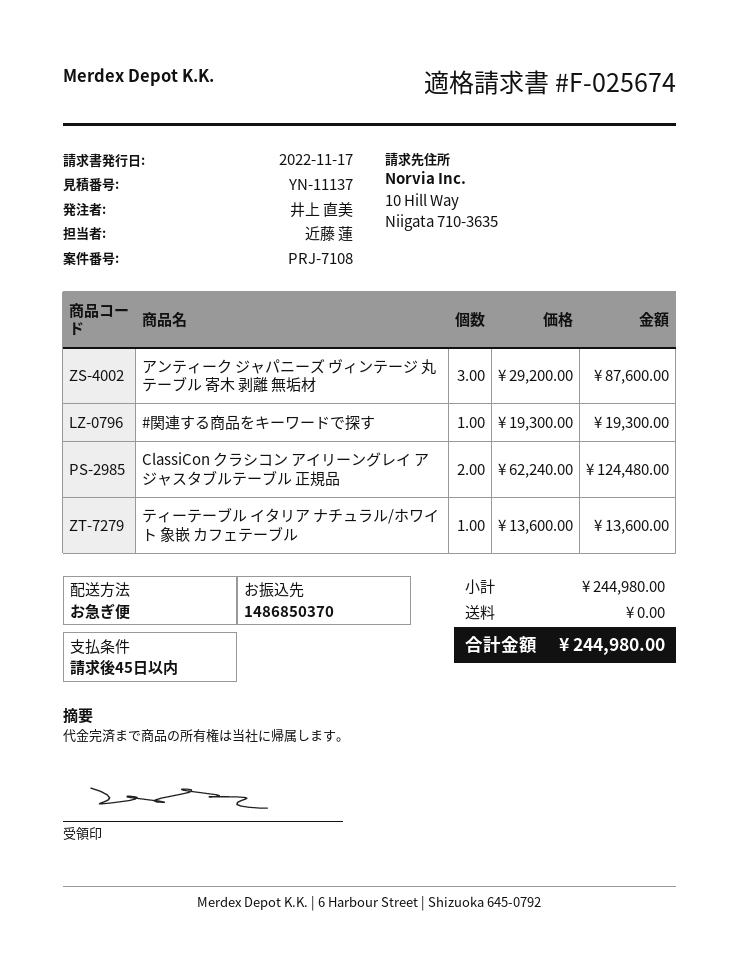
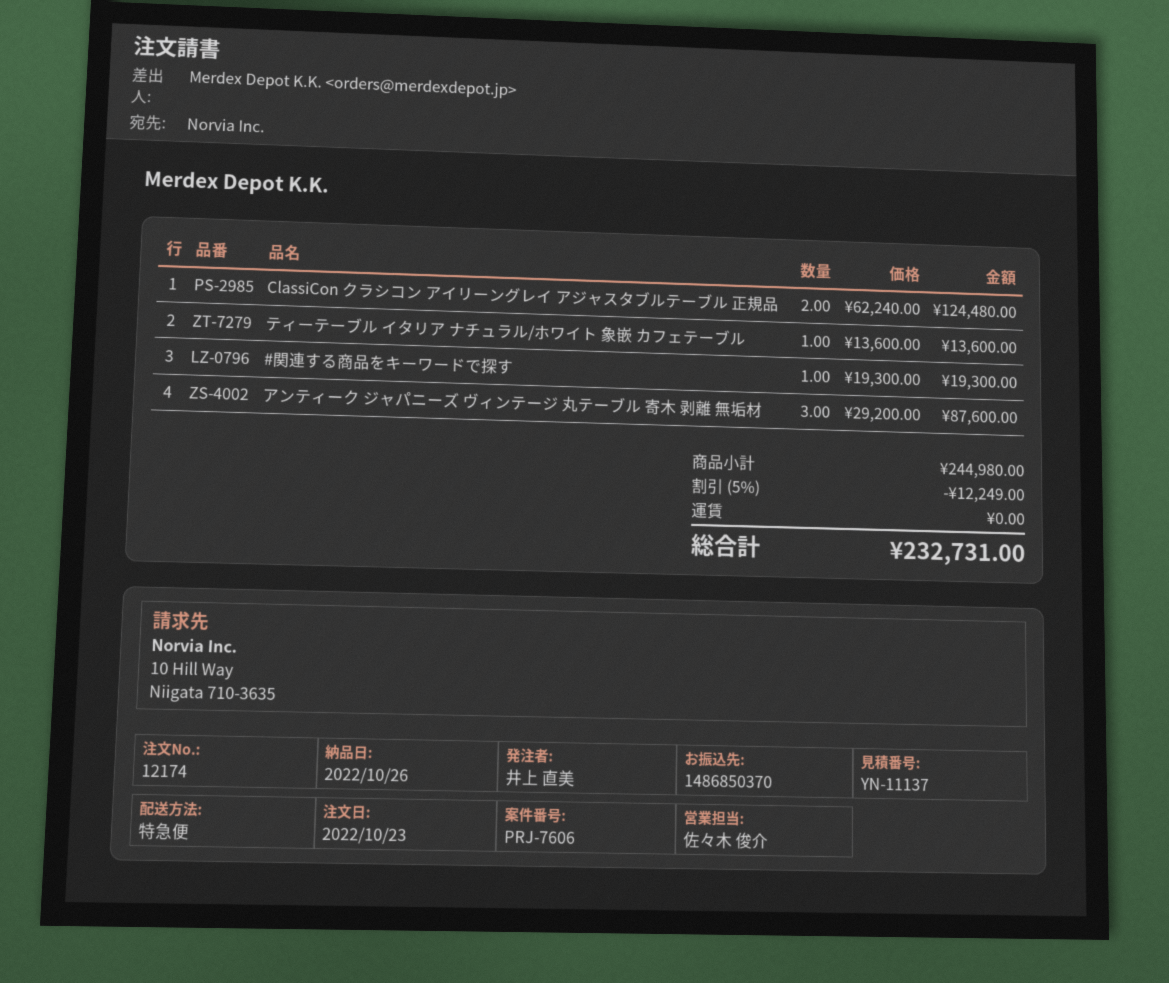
reference: PRJ-7108 -> PRJ-7606
sales rep: 近藤 蓮 -> 佐々木 俊介
discount: none -> 5% = 12249.00
total: 244980.00 -> 232731.00

